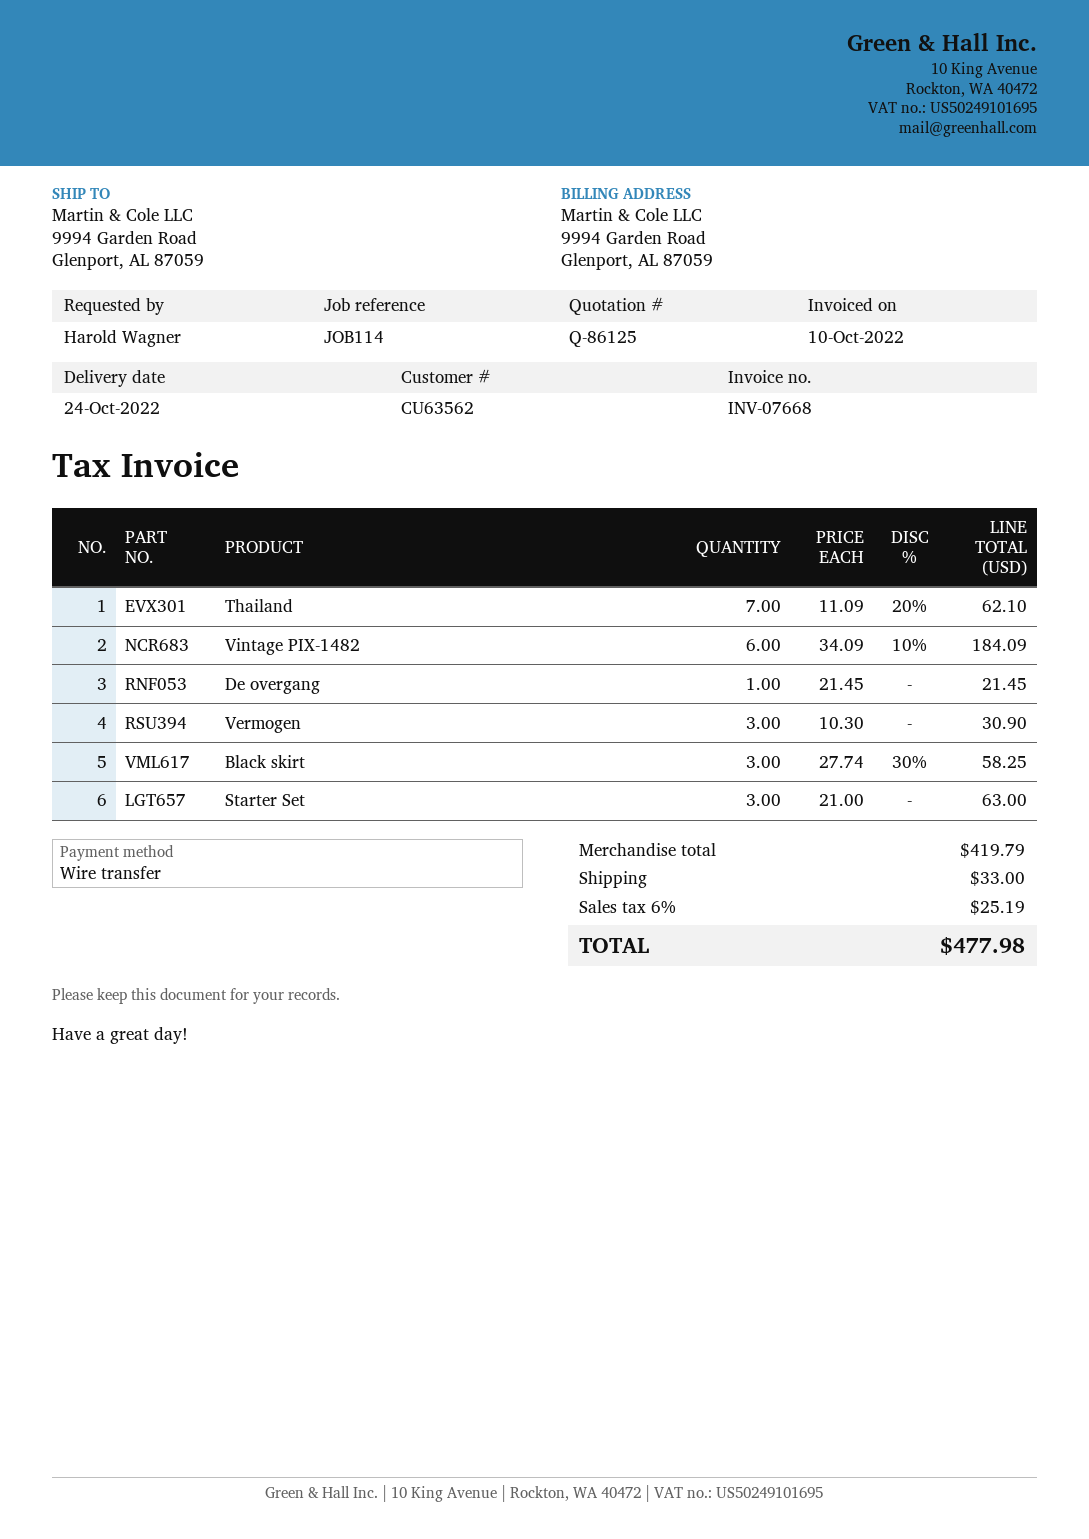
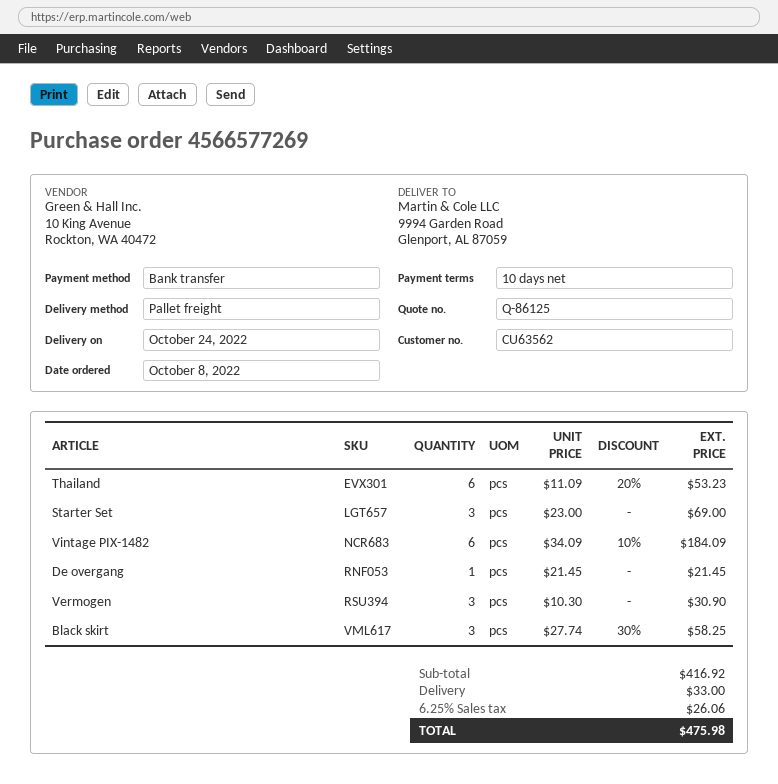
Thailand: 7 x 11.09 - 20% = 62.10 -> 6 x 11.09 - 20% = 53.23
Starter Set: 3 x 21.00 = 63.00 -> 3 x 23.00 = 69.00
subtotal: 419.79 -> 416.92
tax: 6% = 25.19 -> 6.25% = 26.06
total: 477.98 -> 475.98

